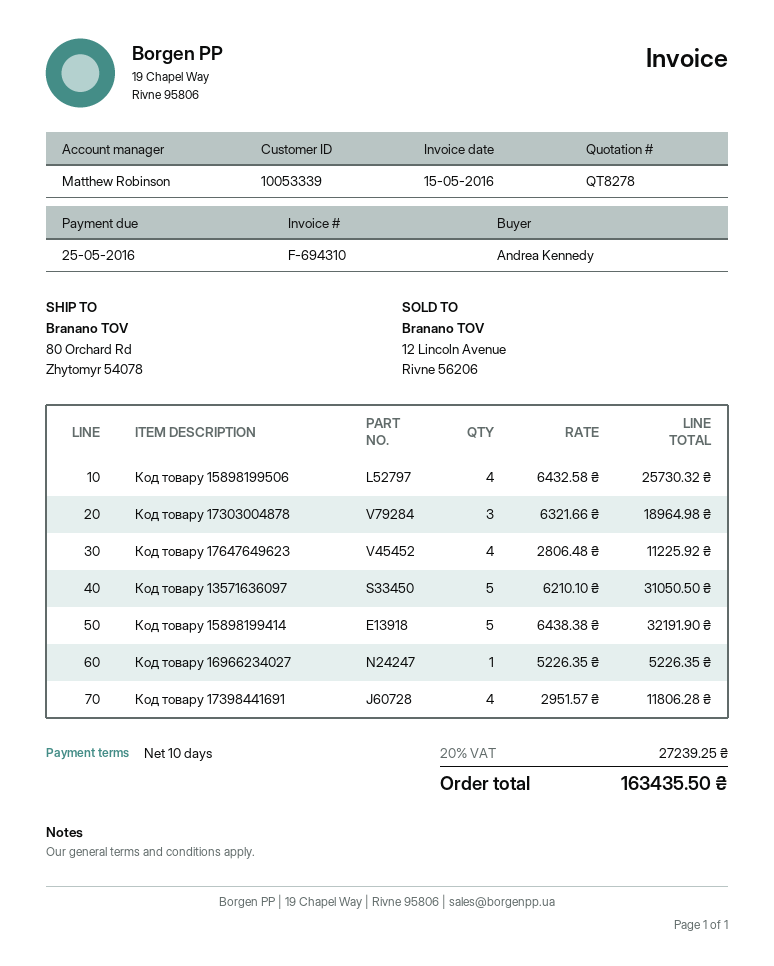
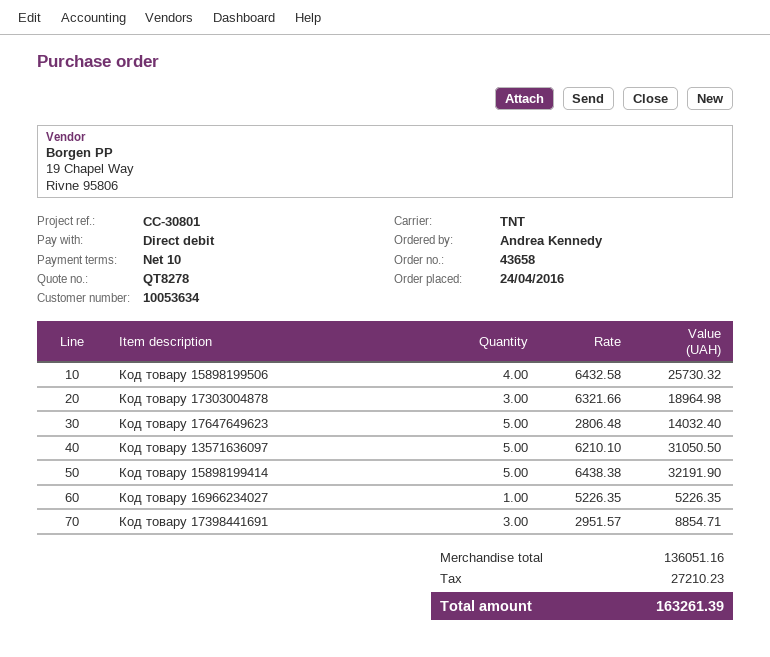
customer number: 10053339 -> 10053634
Код товару 17647649623: 4 x 2806.48 = 11225.92 -> 5 x 2806.48 = 14032.40
Код товару 17398441691: 4 x 2951.57 = 11806.28 -> 3 x 2951.57 = 8854.71
tax: 27239.25 -> 27210.23
total: 163435.50 -> 163261.39

